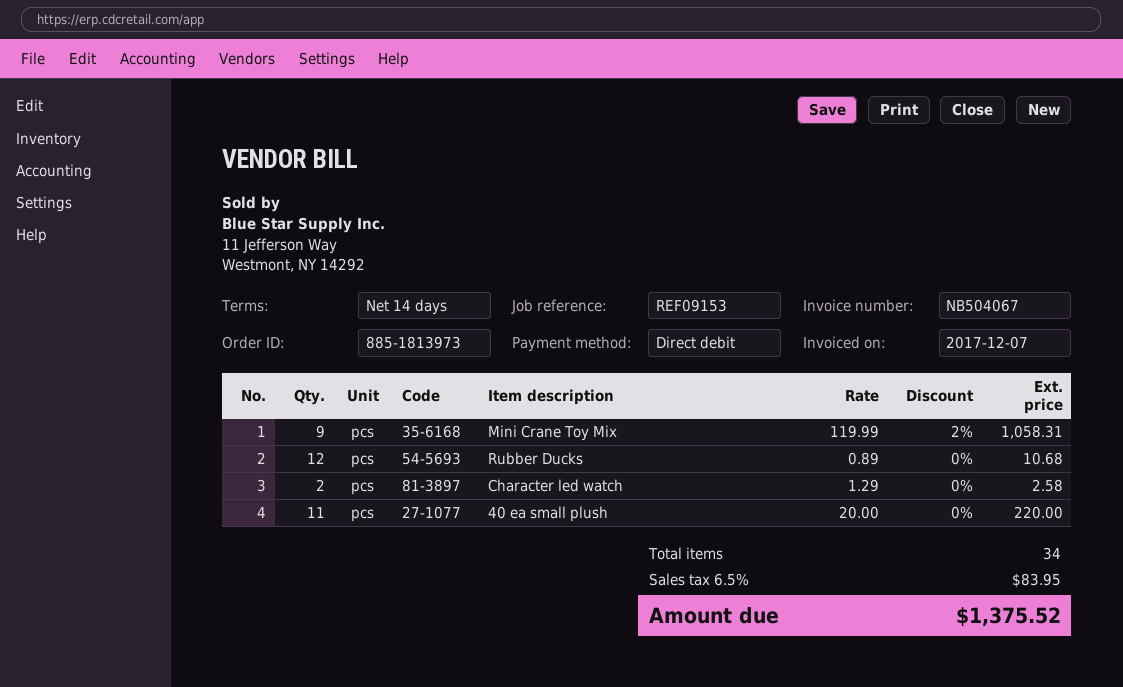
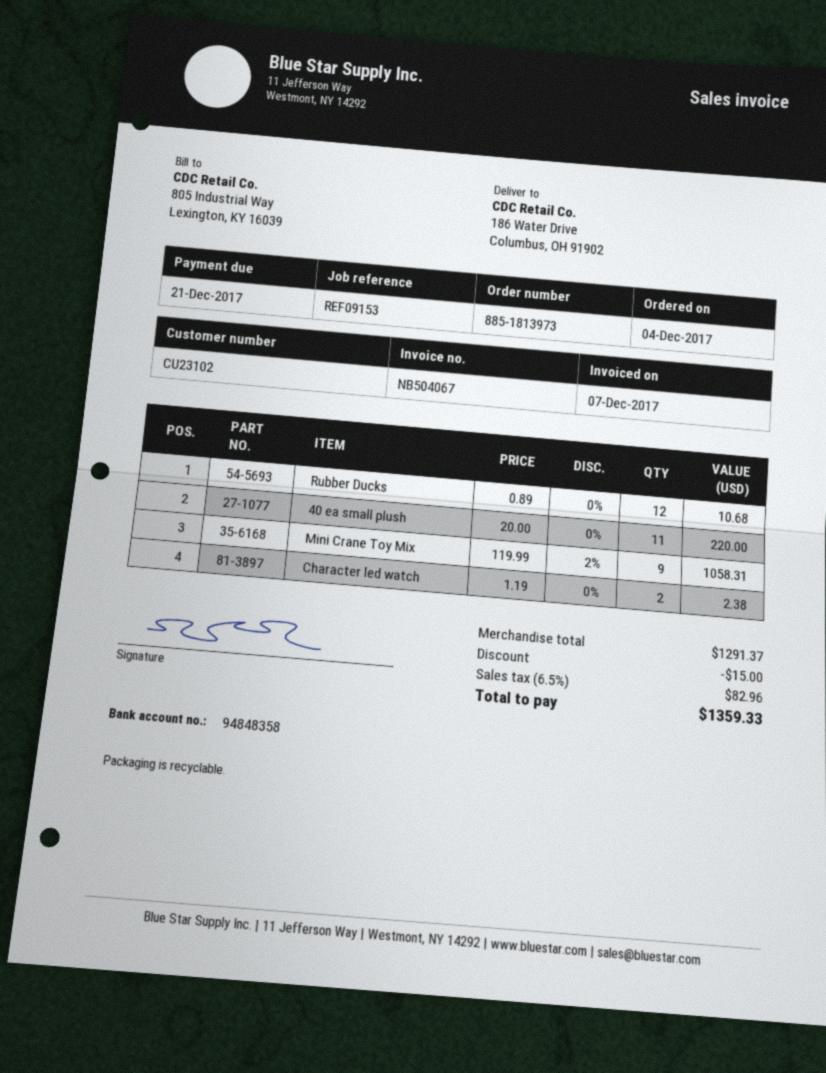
Character led watch: 2 x 1.29 = 2.58 -> 2 x 1.19 = 2.38
discount: none -> 15.00
tax: 6.5% = 83.95 -> 6.5% = 82.96
total: 1375.52 -> 1359.33

